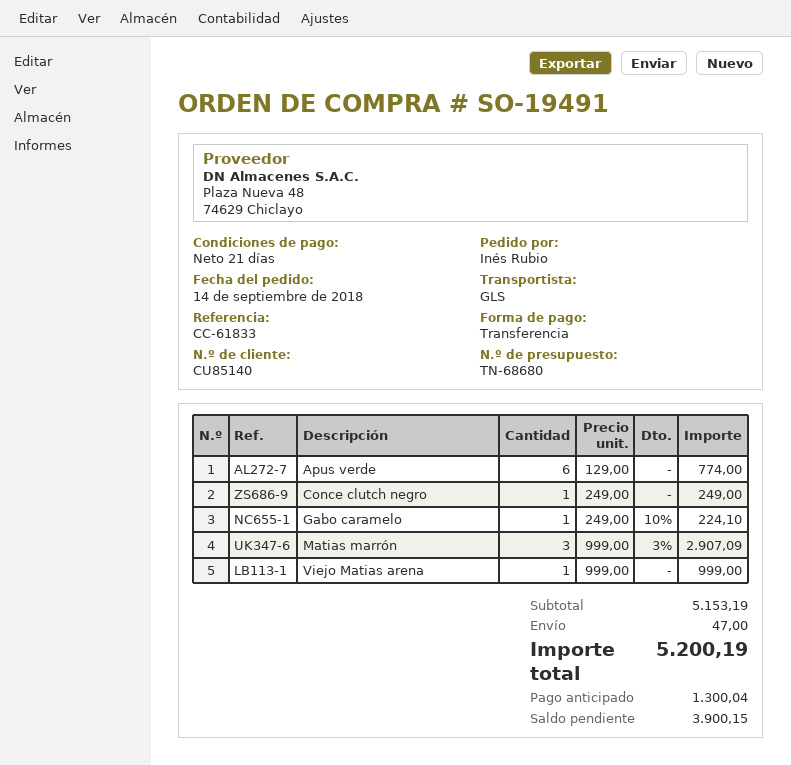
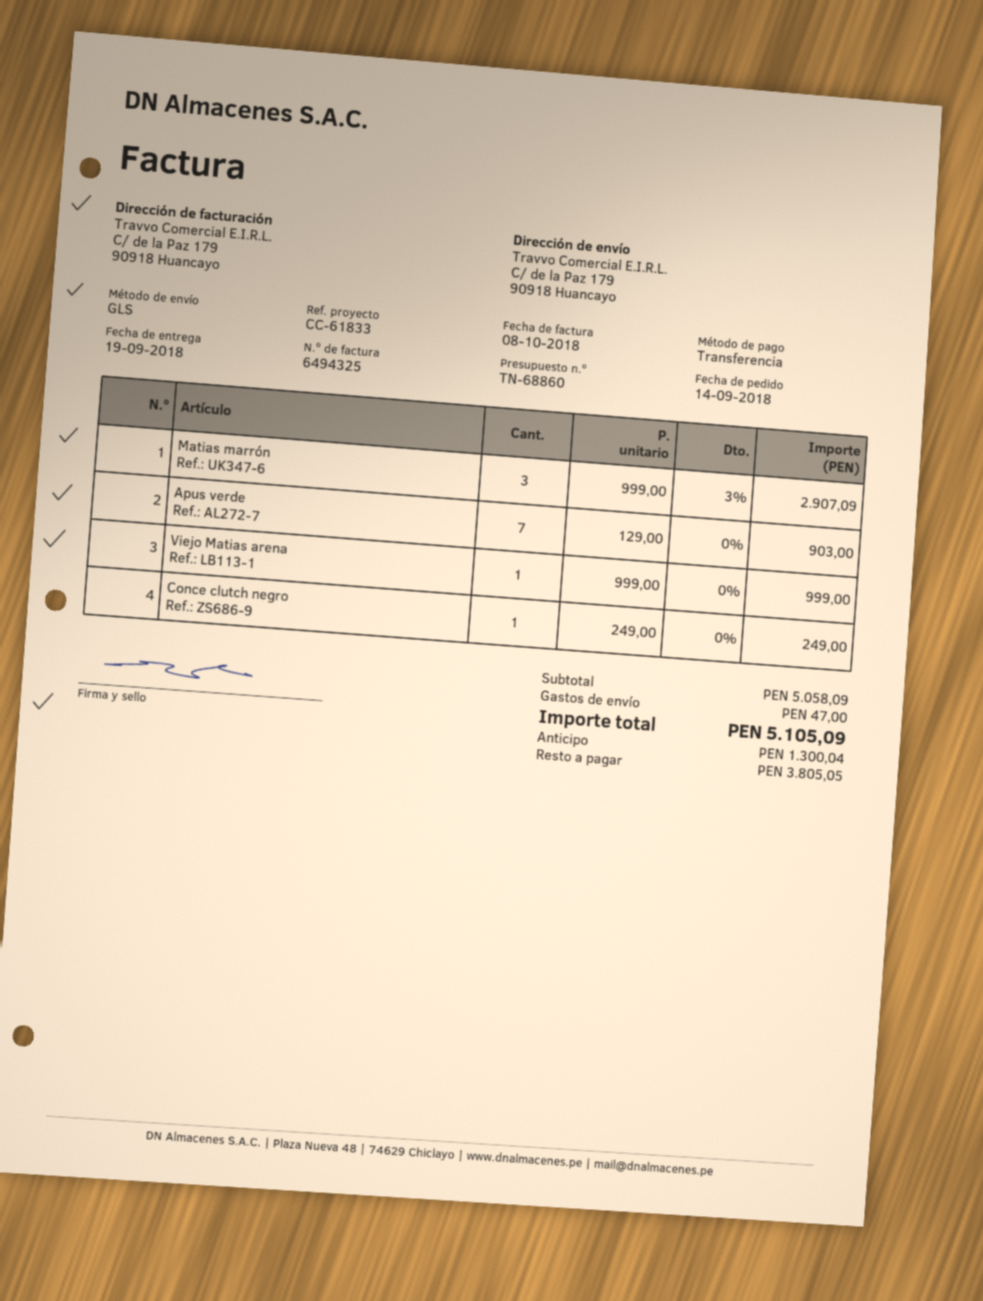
quote number: TN-68680 -> TN-68860
Apus verde: 6 x 129.00 = 774.00 -> 7 x 129.00 = 903.00
Gabo caramelo: 1 x 249.00 - 10% = 224.10 -> none
subtotal: 5153.19 -> 5058.09
total: 5200.19 -> 5105.09
balance: 3900.15 -> 3805.05

